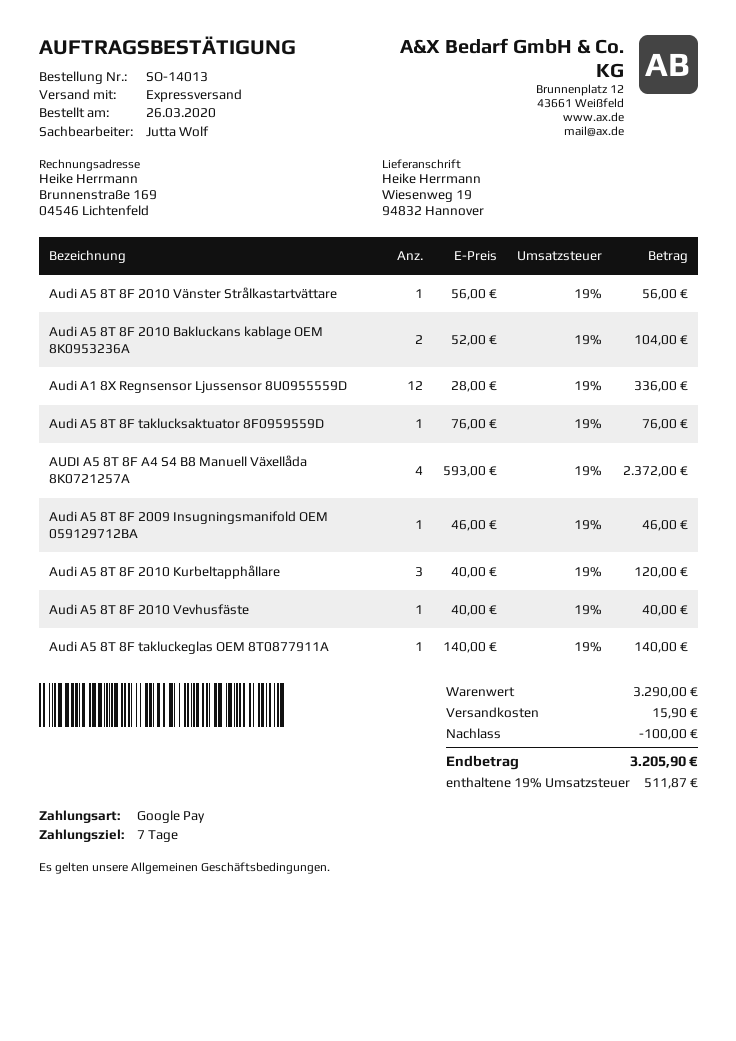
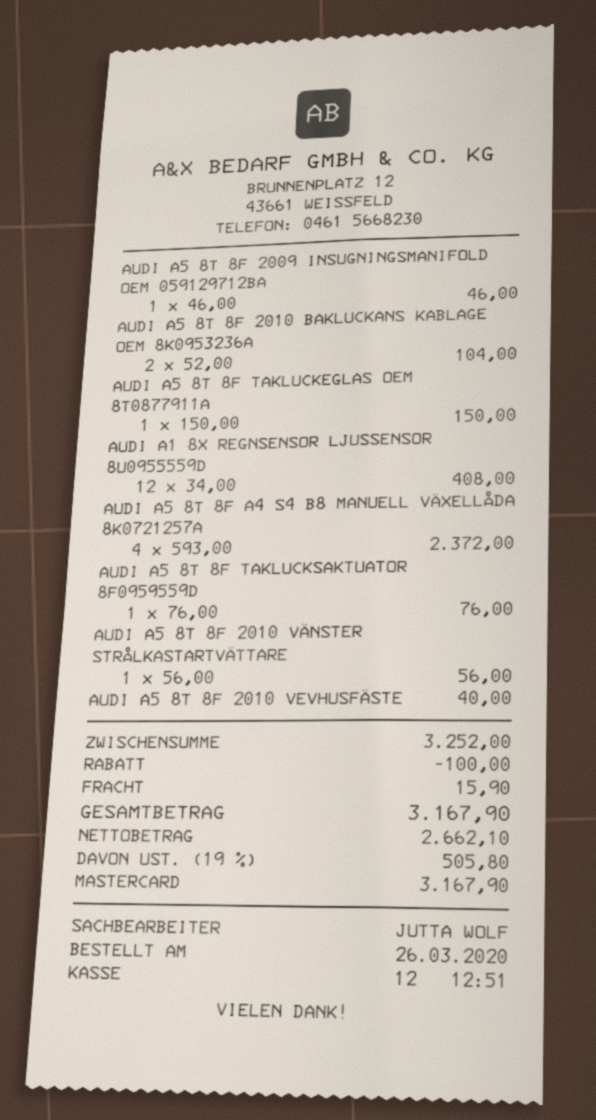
payment method: Google Pay -> Mastercard
Audi A1 8X Regnsensor Ljussensor 8U0955559D: 12 x 28.00 = 336.00 -> 12 x 34.00 = 408.00
Audi A5 8T 8F 2010 Kurbeltapphållare: 3 x 40.00 = 120.00 -> none
Audi A5 8T 8F takluckeglas OEM 8T0877911A: 1 x 140.00 = 140.00 -> 1 x 150.00 = 150.00
subtotal: 3290.00 -> 3252.00
tax: 19% = 511.87 -> 19% = 505.80
total: 3205.90 -> 3167.90

